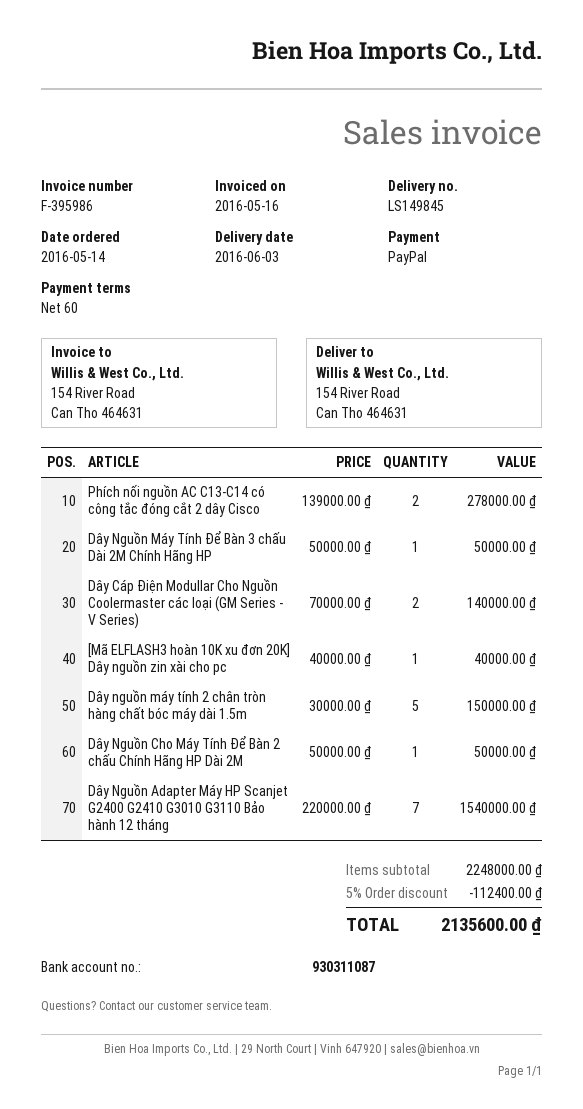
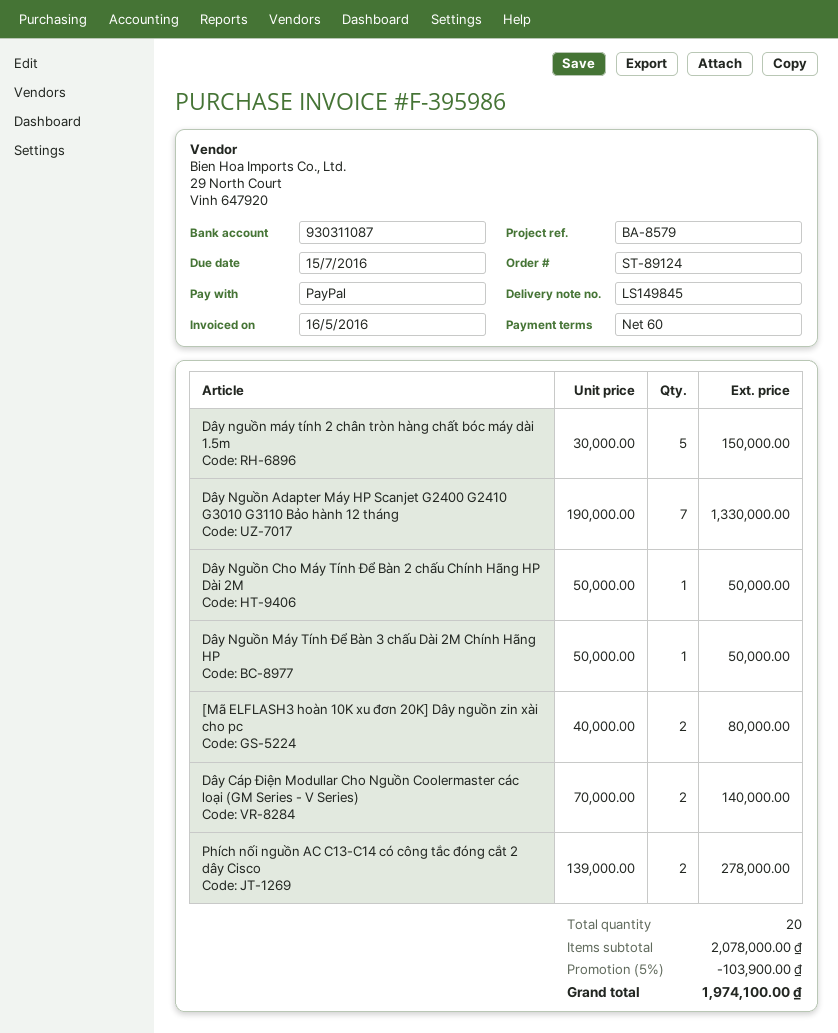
[Mã ELFLASH3 hoàn 10K xu đơn 20K] Dây nguồn zin xài cho pc: 1 x 40000.00 = 40000.00 -> 2 x 40000.00 = 80000.00
Dây Nguồn Adapter Máy HP Scanjet G2400 G2410 G3010 G3110 Bảo hành 12 tháng: 7 x 220000.00 = 1540000.00 -> 7 x 190000.00 = 1330000.00
subtotal: 2248000.00 -> 2078000.00
discount: 5% = 112400.00 -> 5% = 103900.00
total: 2135600.00 -> 1974100.00

